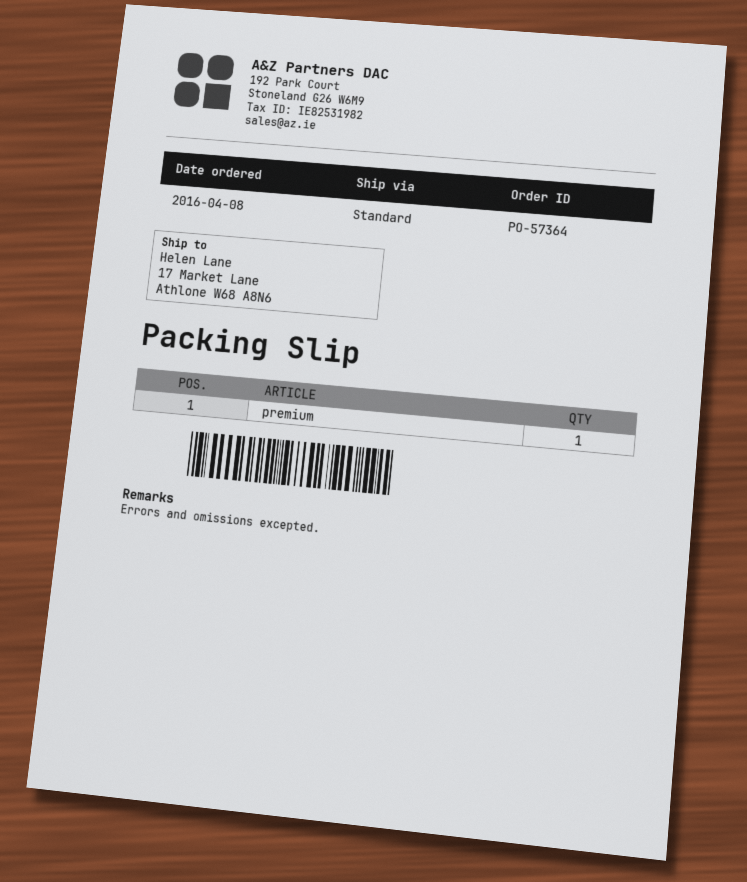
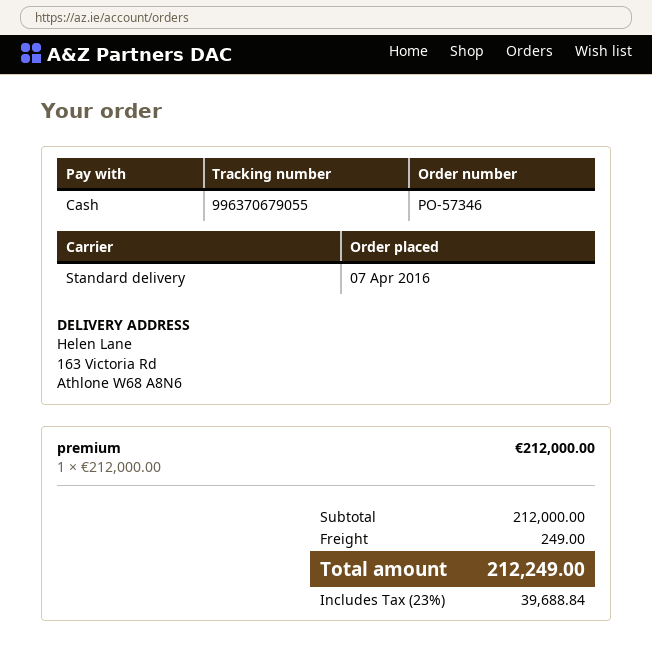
order number: PO-57364 -> PO-57346
order date: 2016-04-08 -> 2016-04-07
ship to: 17 Market Lane, Athlone W68 A8N6 -> 163 Victoria Rd, Athlone W68 A8N6

